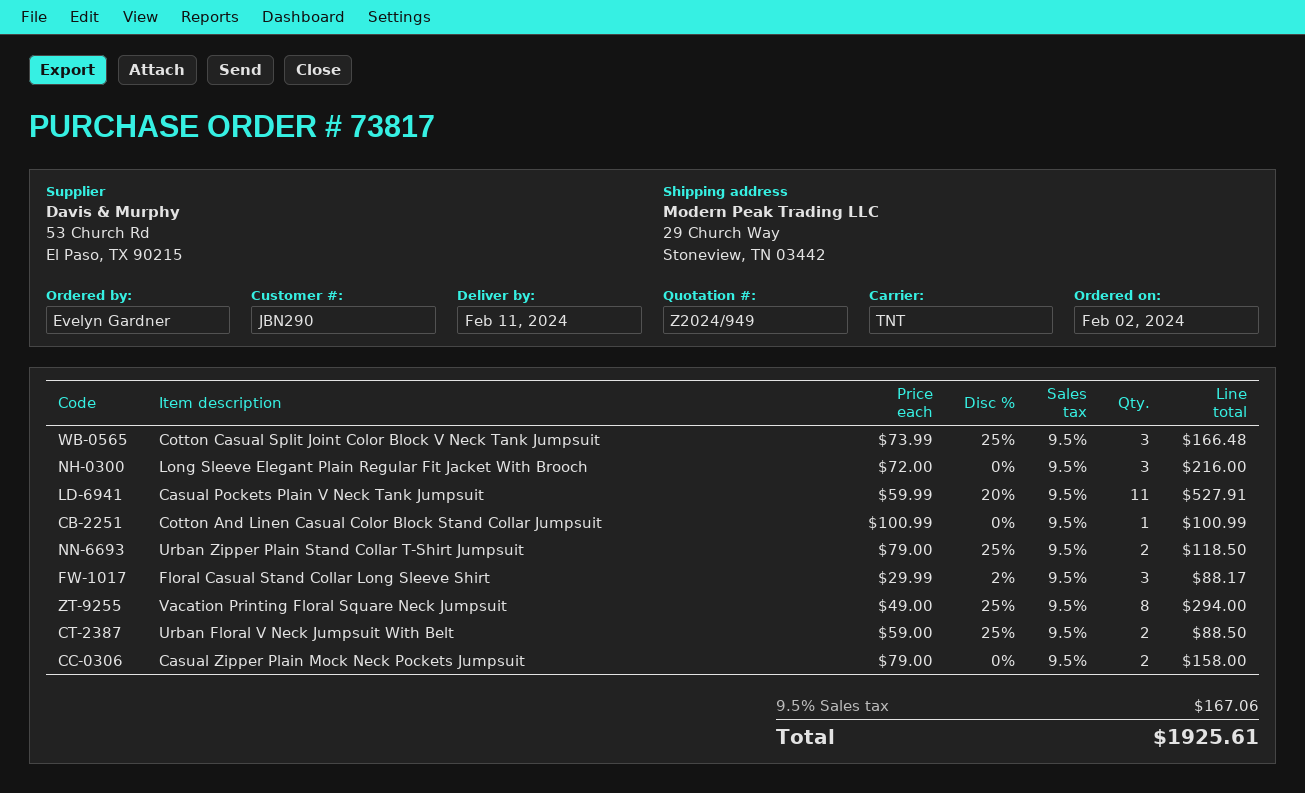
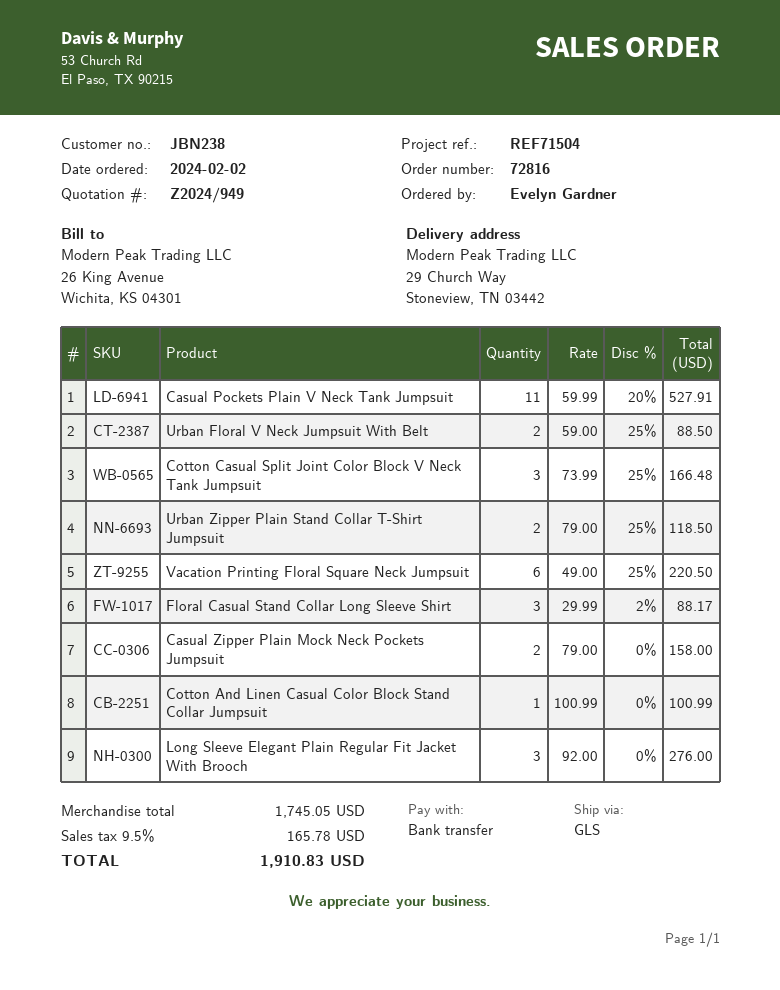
order number: 73817 -> 72816
customer number: JBN290 -> JBN238
shipping method: TNT -> GLS
Long Sleeve Elegant Plain Regular Fit Jacket With Brooch: 3 x 72.00 = 216.00 -> 3 x 92.00 = 276.00
Vacation Printing Floral Square Neck Jumpsuit: 8 x 49.00 - 25% = 294.00 -> 6 x 49.00 - 25% = 220.50
tax: 9.5% = 167.06 -> 9.5% = 165.78
total: 1925.61 -> 1910.83

